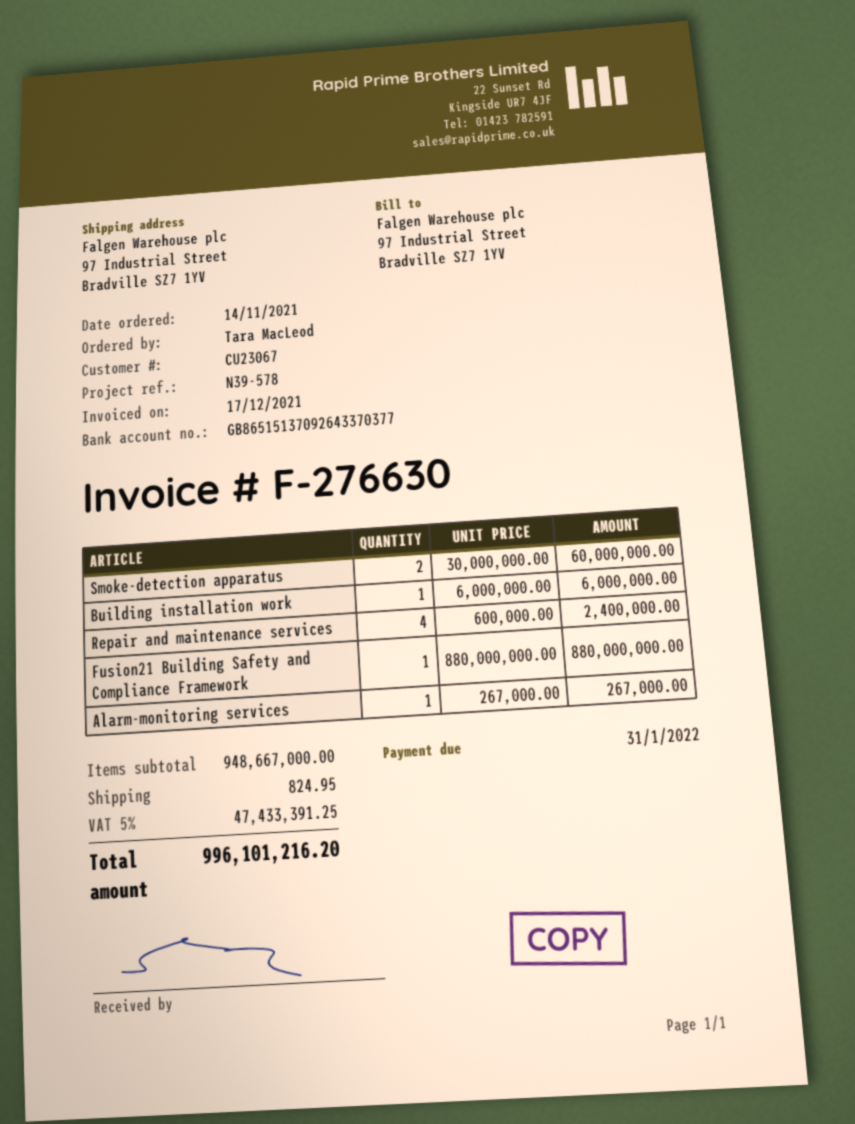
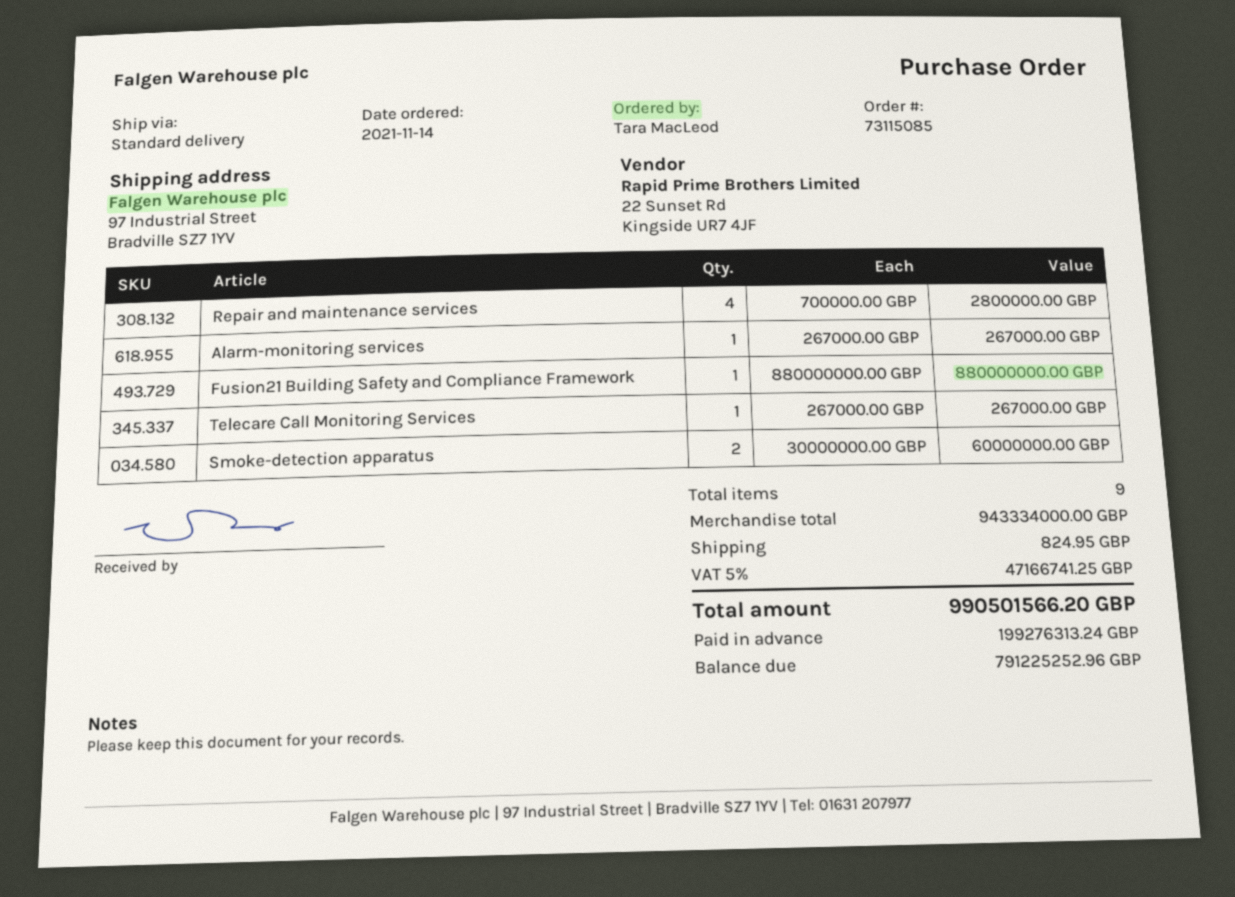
Building installation work: 1 x 6000000.00 = 6000000.00 -> none
Repair and maintenance services: 4 x 600000.00 = 2400000.00 -> 4 x 700000.00 = 2800000.00
Telecare Call Monitoring Services: none -> 1 x 267000.00 = 267000.00
subtotal: 948667000.00 -> 943334000.00
tax: 5% = 47433391.25 -> 5% = 47166741.25
total: 996101216.20 -> 990501566.20

